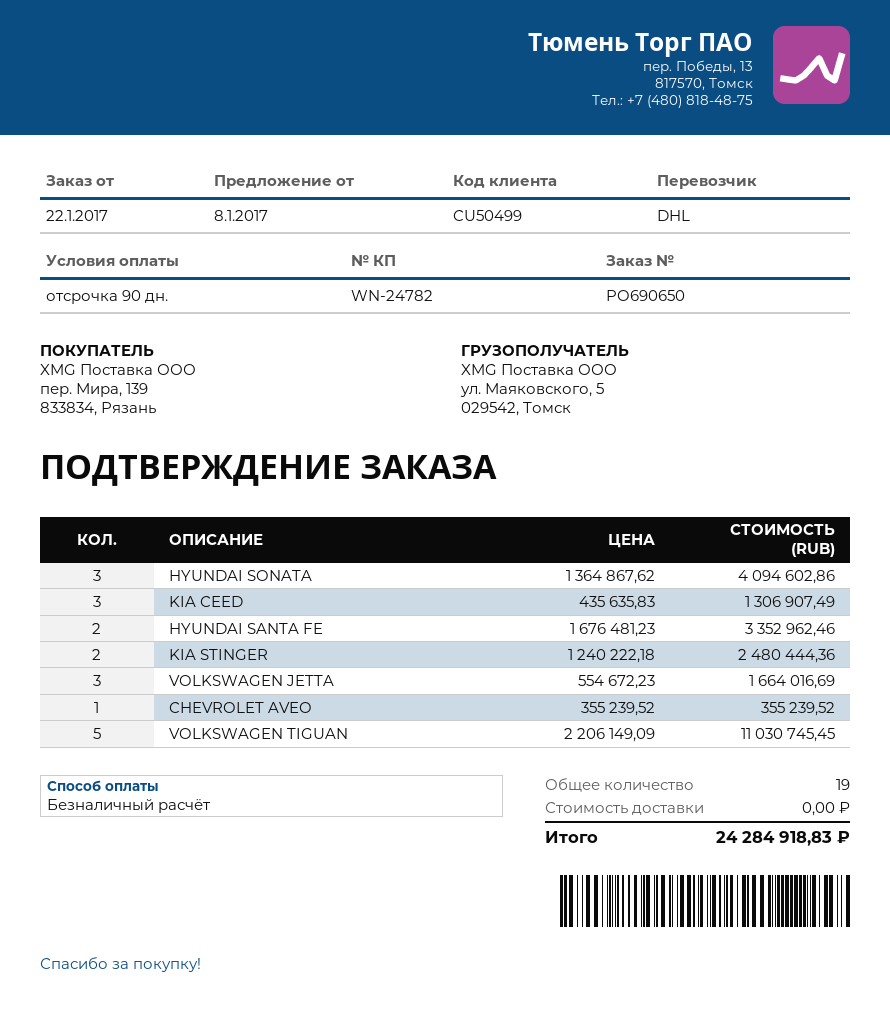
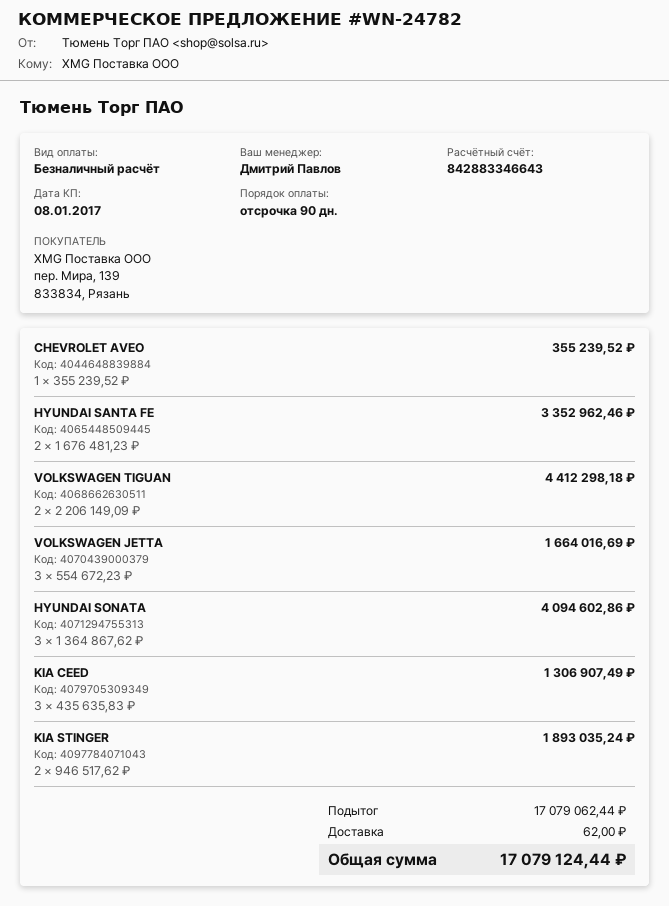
KIA STINGER: 2 x 1240222.18 = 2480444.36 -> 2 x 946517.62 = 1893035.24
VOLKSWAGEN TIGUAN: 5 x 2206149.09 = 11030745.45 -> 2 x 2206149.09 = 4412298.18
shipping: 0.00 -> 62.00
total: 24284918.83 -> 17079124.44

